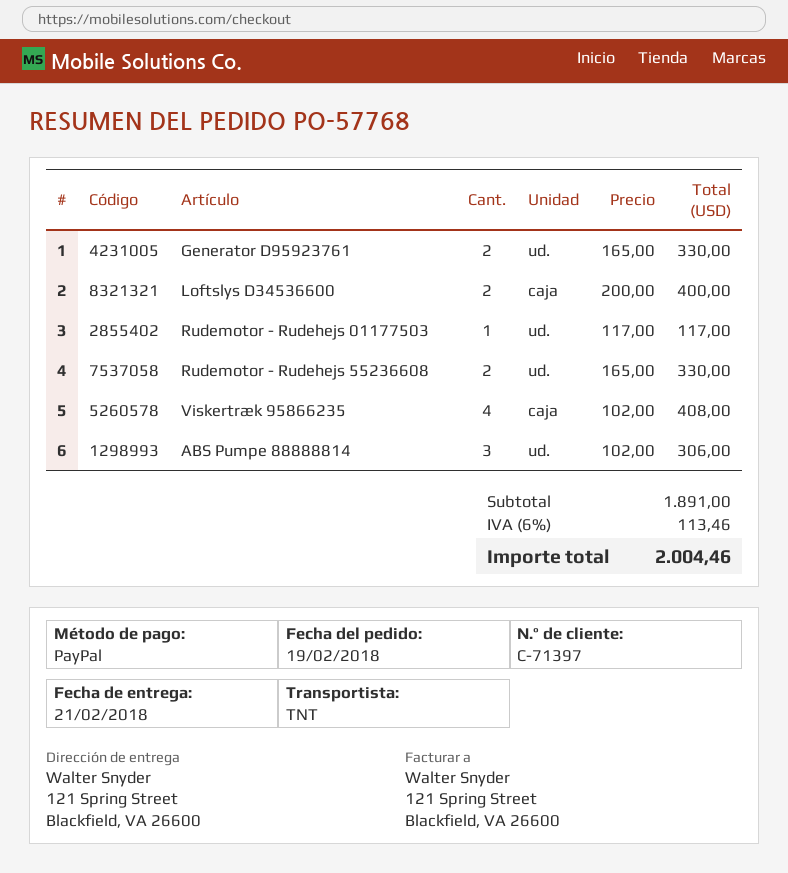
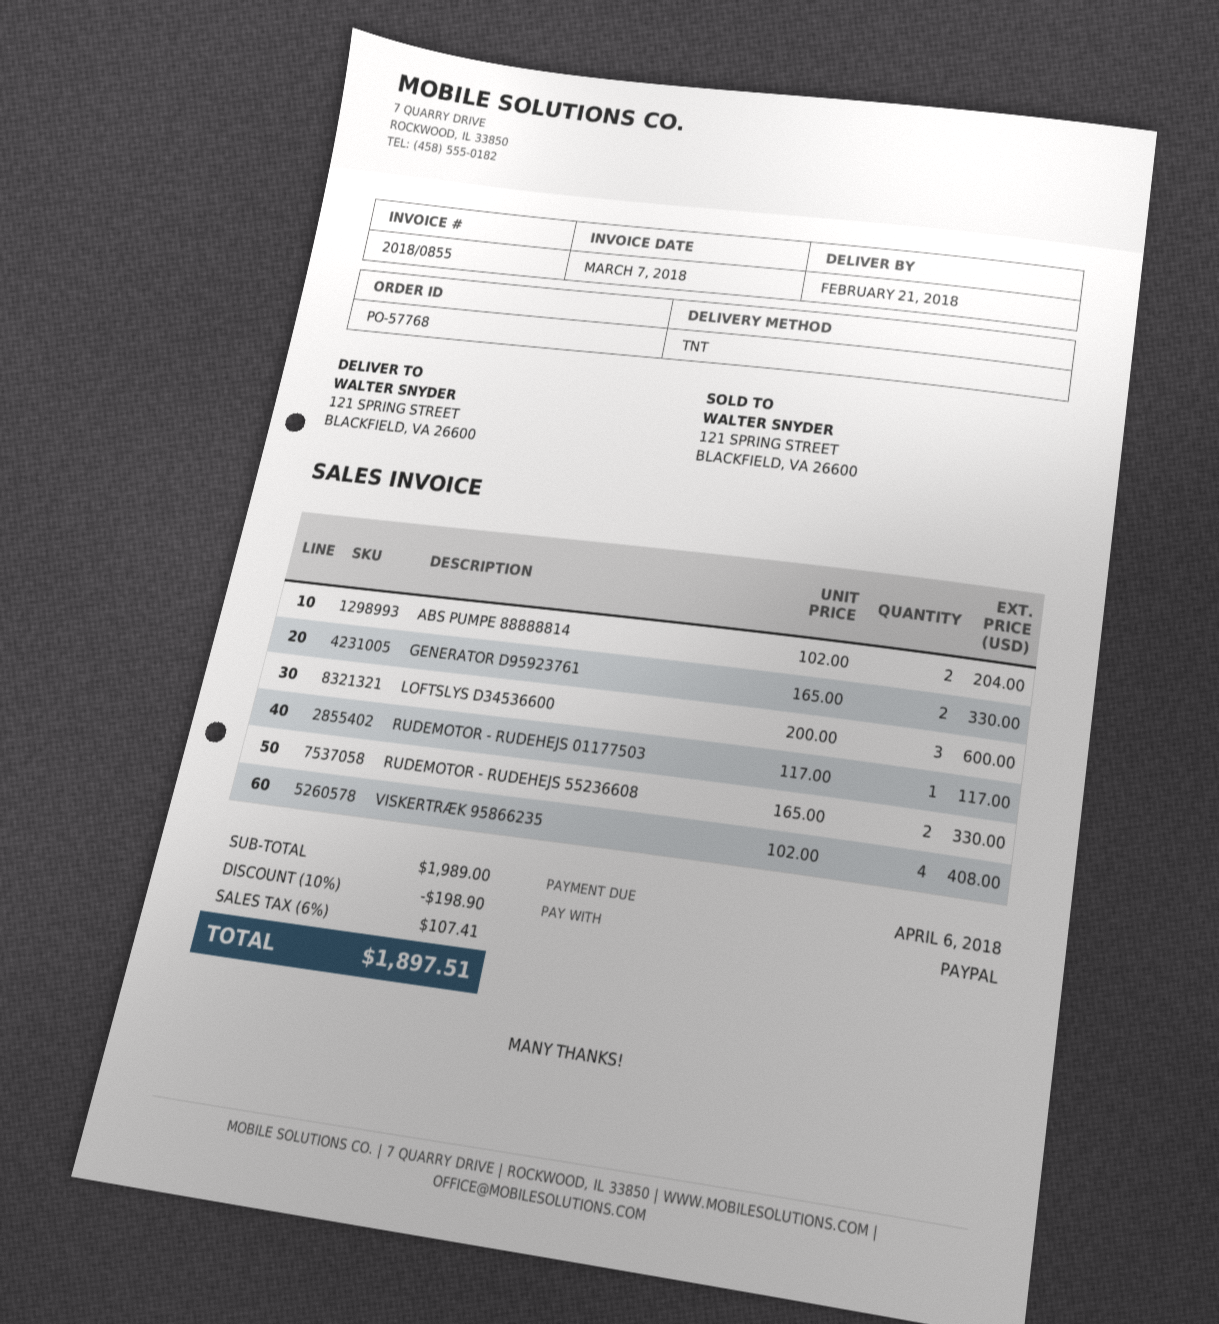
Loftslys D34536600: 2 x 200.00 = 400.00 -> 3 x 200.00 = 600.00
ABS Pumpe 88888814: 3 x 102.00 = 306.00 -> 2 x 102.00 = 204.00
subtotal: 1891.00 -> 1989.00
discount: none -> 10% = 198.90
tax: 6% = 113.46 -> 6% = 107.41
total: 2004.46 -> 1897.51

